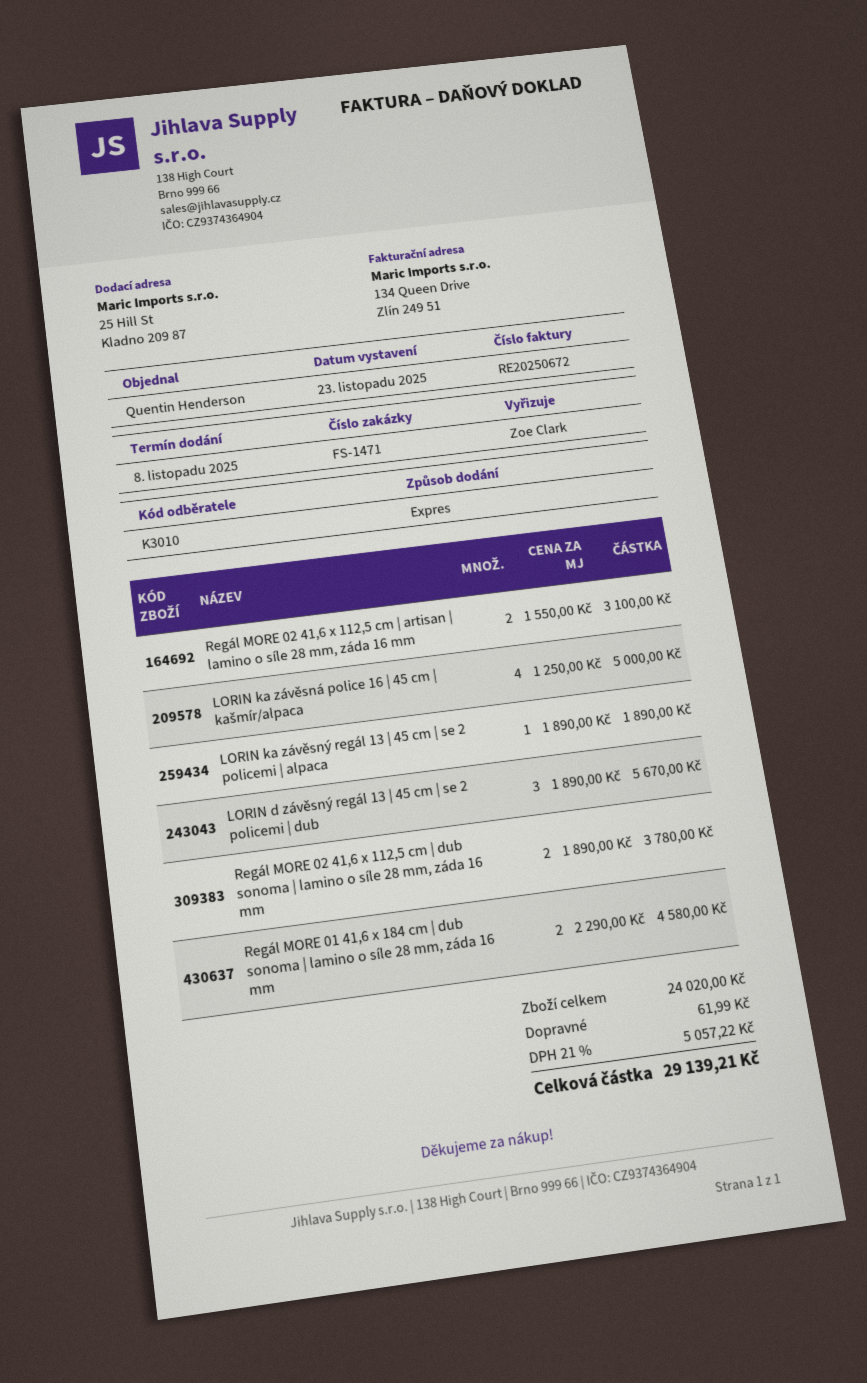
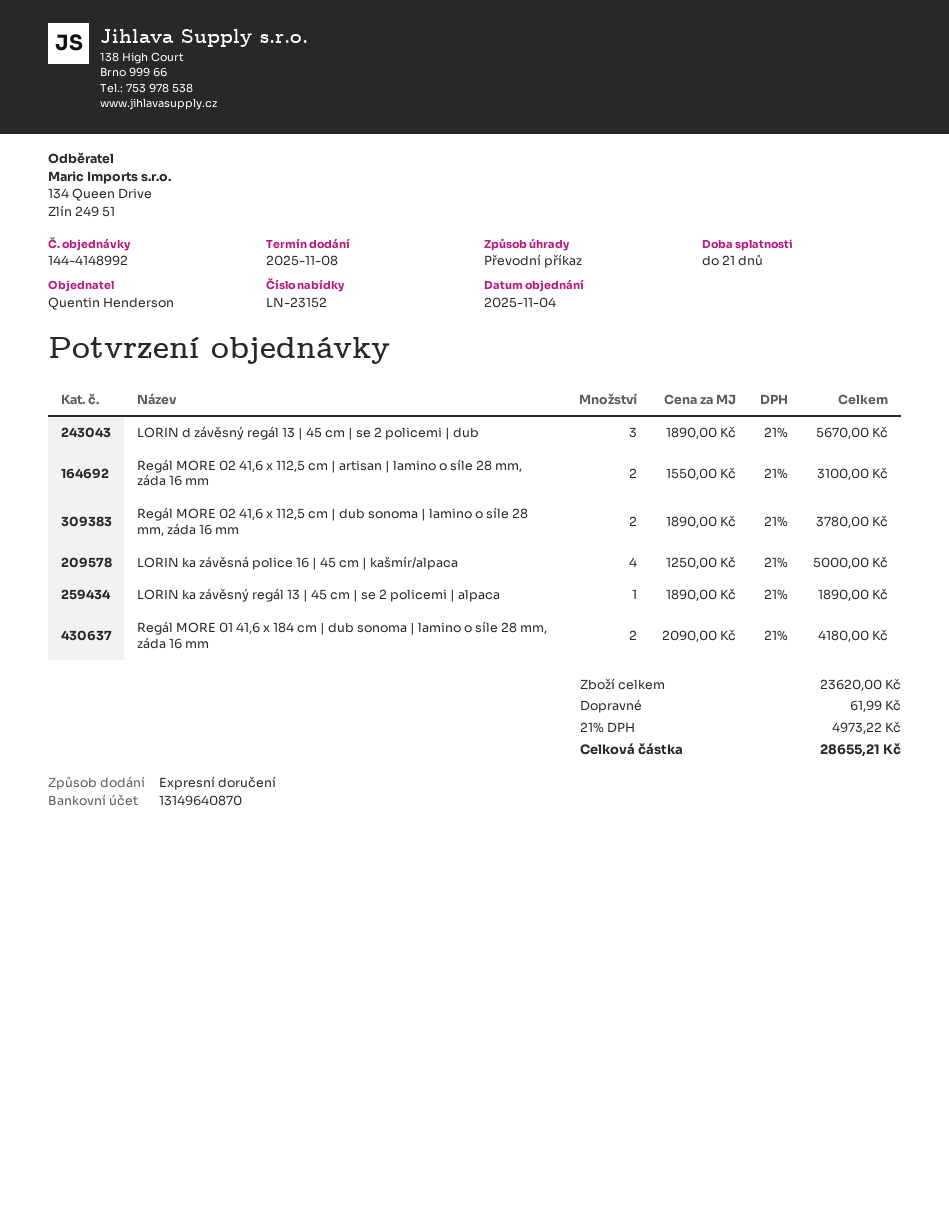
Regál MORE 01 41,6 x 184 cm | dub sonoma | lamino o síle 28 mm, záda 16 mm: 2 x 2290.00 = 4580.00 -> 2 x 2090.00 = 4180.00
subtotal: 24020.00 -> 23620.00
tax: 21% = 5057.22 -> 21% = 4973.22
total: 29139.21 -> 28655.21

